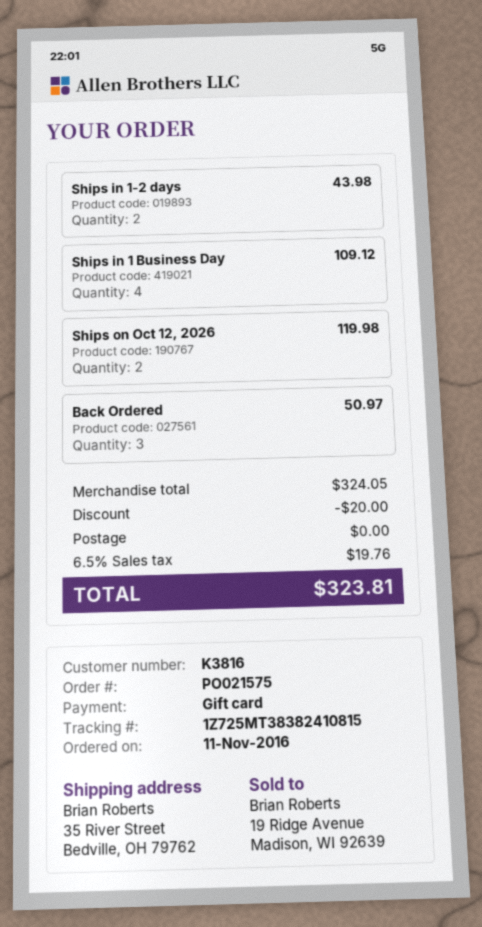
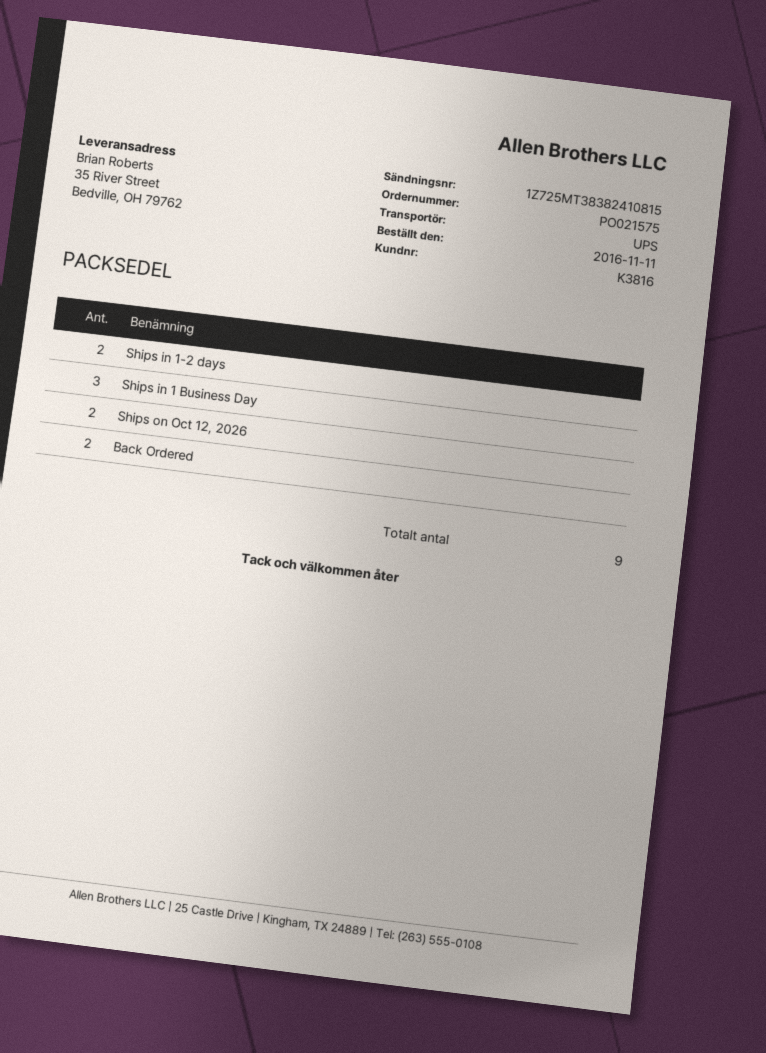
Ships in 1 Business Day: 4 -> 3
Back Ordered: 3 -> 2

